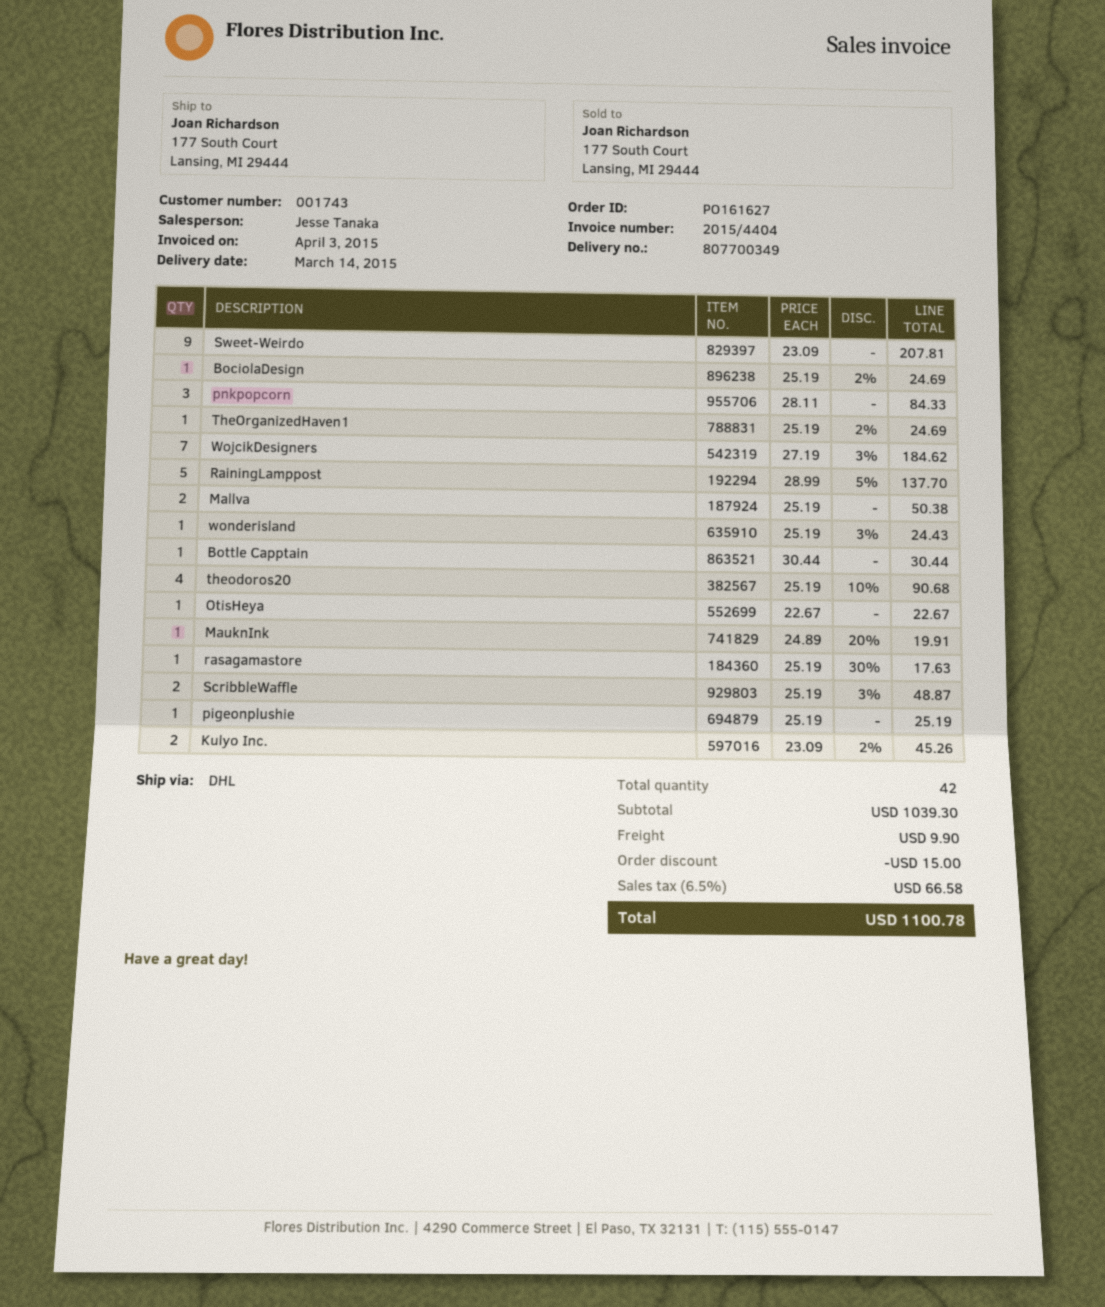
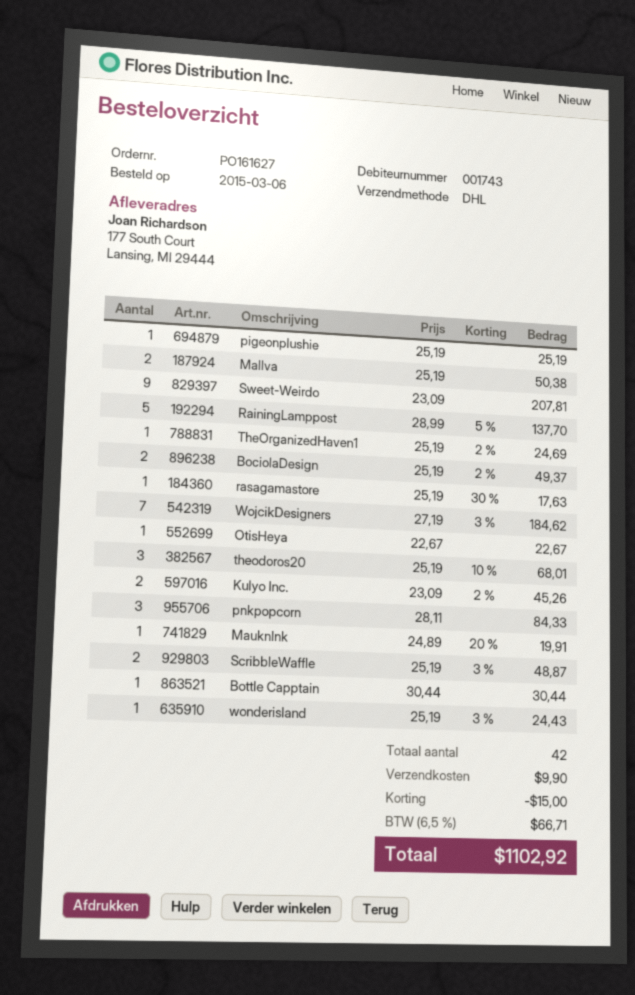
BociolaDesign: 1 x 25.19 - 2% = 24.69 -> 2 x 25.19 - 2% = 49.37
theodoros20: 4 x 25.19 - 10% = 90.68 -> 3 x 25.19 - 10% = 68.01
tax: 6.5% = 66.58 -> 6.5% = 66.71
total: 1100.78 -> 1102.92

